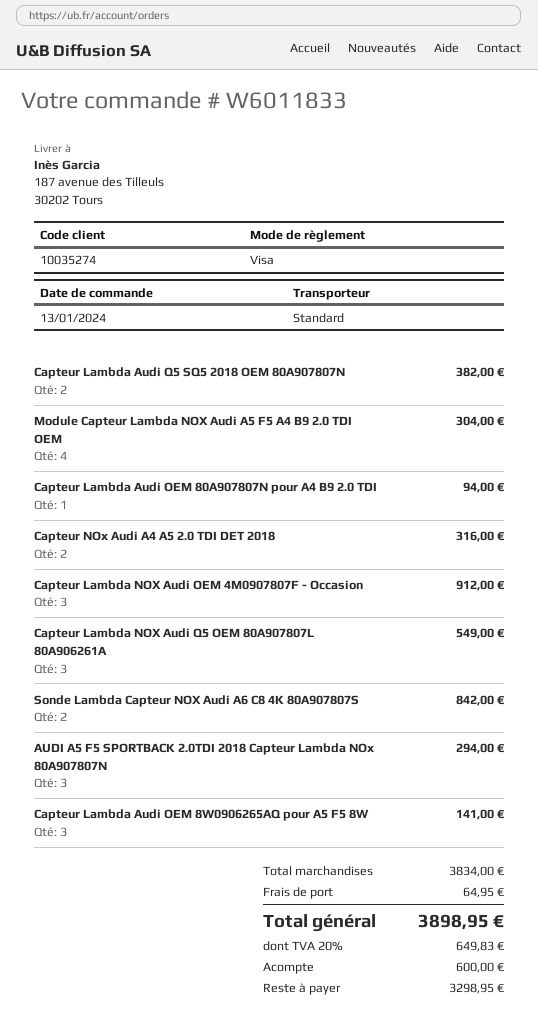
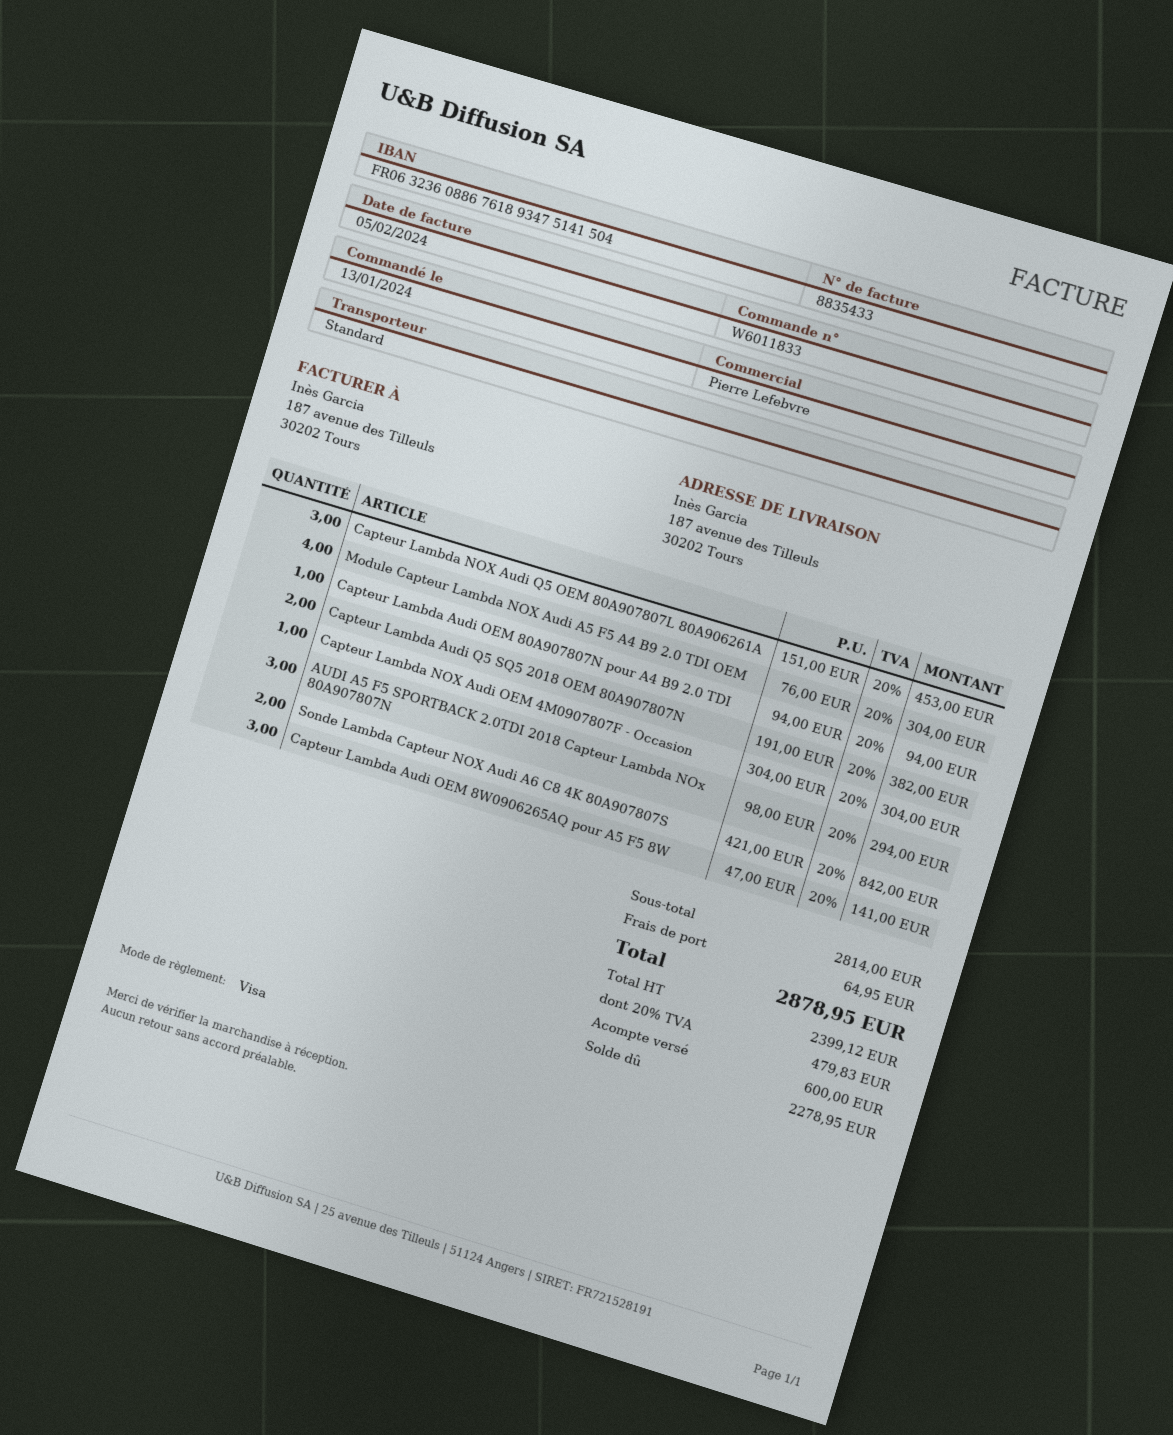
Capteur NOx Audi A4 A5 2.0 TDI DET 2018: 2 for 316.00 -> none
Capteur Lambda NOX Audi OEM 4M0907807F - Occasion: 3 for 912.00 -> 1 for 304.00
Capteur Lambda NOX Audi Q5 OEM 80A907807L 80A906261A: 3 for 549.00 -> 3 for 453.00
subtotal: 3834.00 -> 2814.00
tax: 20% = 649.83 -> 20% = 479.83
total: 3898.95 -> 2878.95
balance: 3298.95 -> 2278.95

